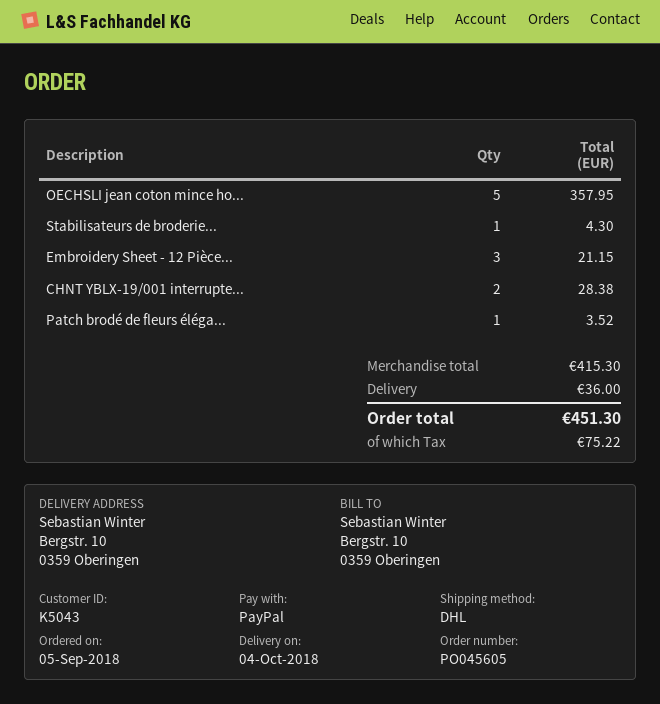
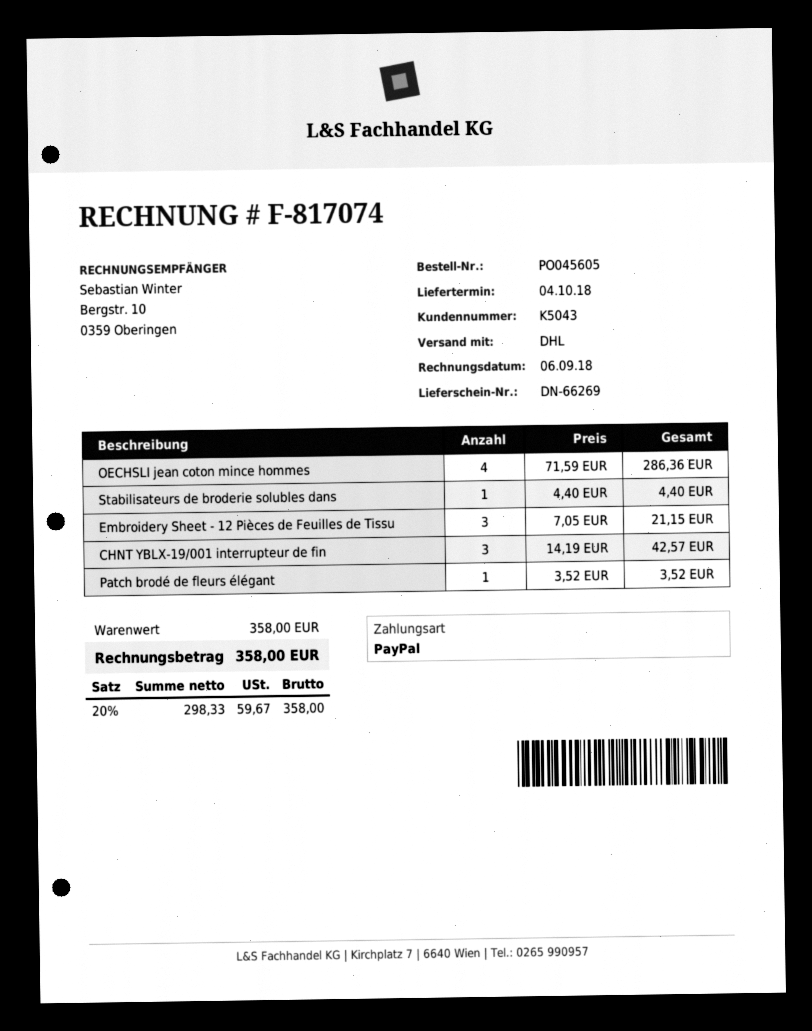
OECHSLI jean coton mince ho...: 5 for 357.95 -> 4 for 286.36
Stabilisateurs de broderie...: 1 for 4.30 -> 1 for 4.40
CHNT YBLX-19/001 interrupte...: 2 for 28.38 -> 3 for 42.57
subtotal: 415.30 -> 358.00
shipping: 36.00 -> none
tax: 75.22 -> 59.67
total: 451.30 -> 358.00

